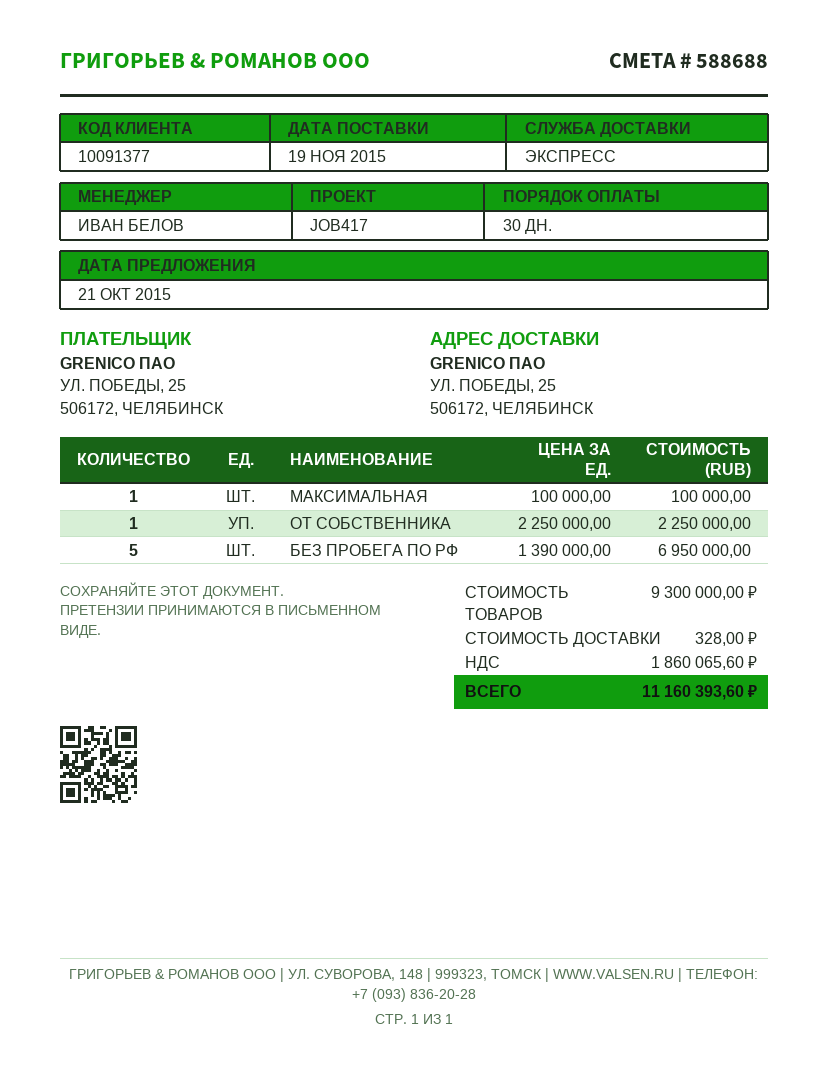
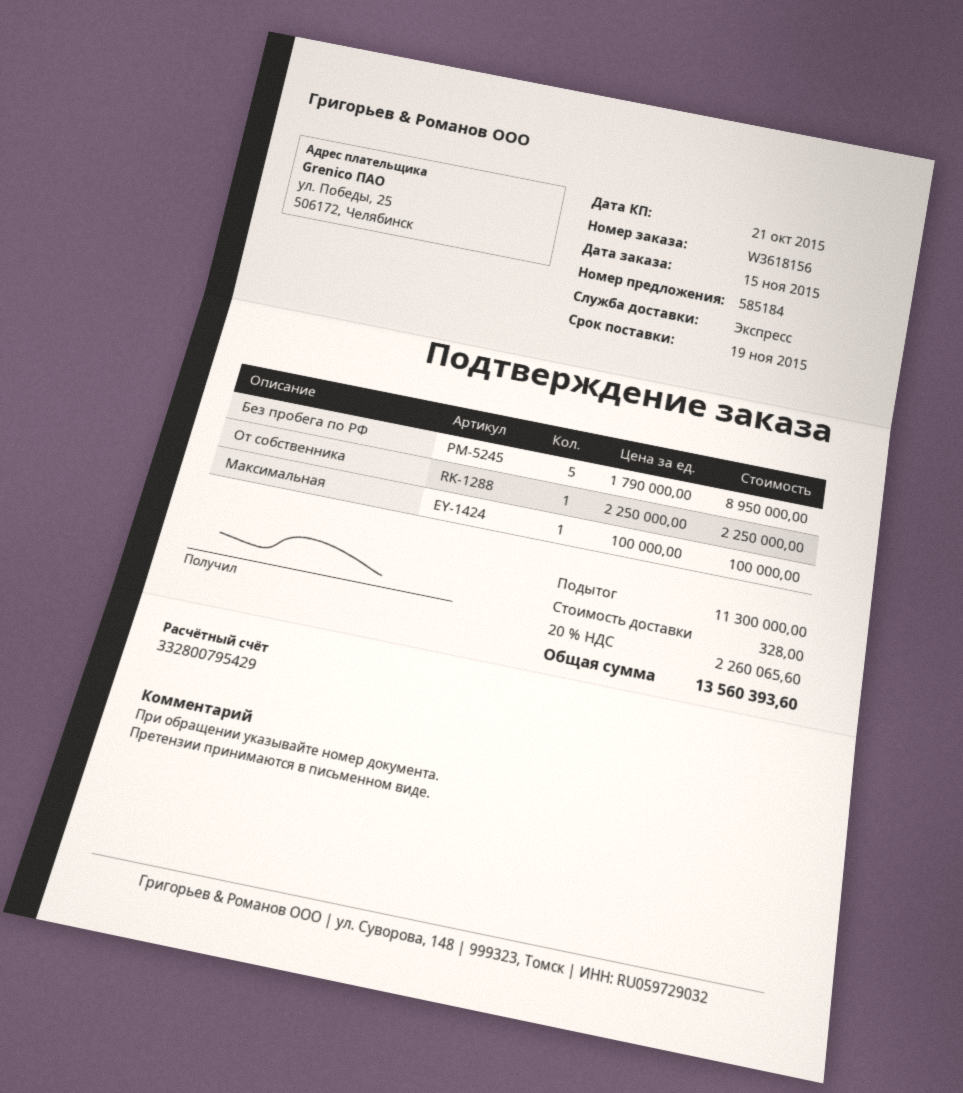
quote number: 588688 -> 585184
БЕЗ ПРОБЕГА ПО РФ: 5 x 1390000.00 = 6950000.00 -> 5 x 1790000.00 = 8950000.00
subtotal: 9300000.00 -> 11300000.00
tax: 1860065.60 -> 2260065.60
total: 11160393.60 -> 13560393.60

